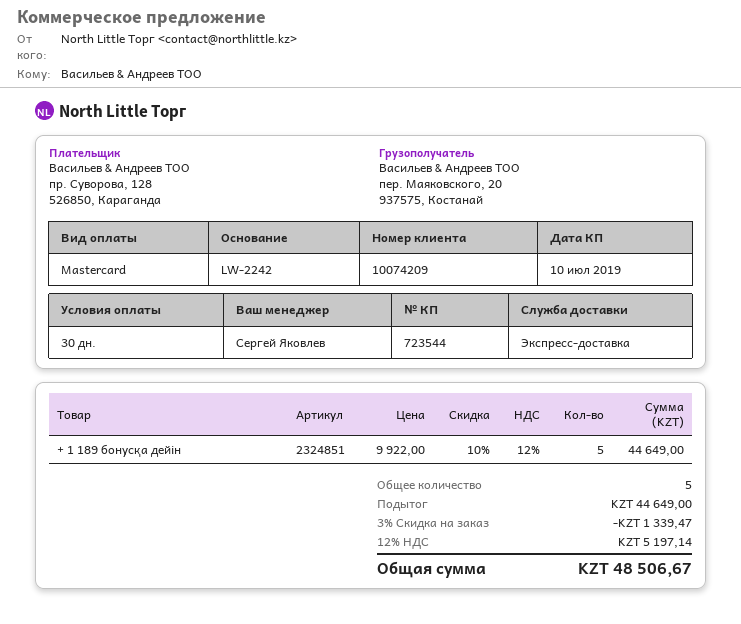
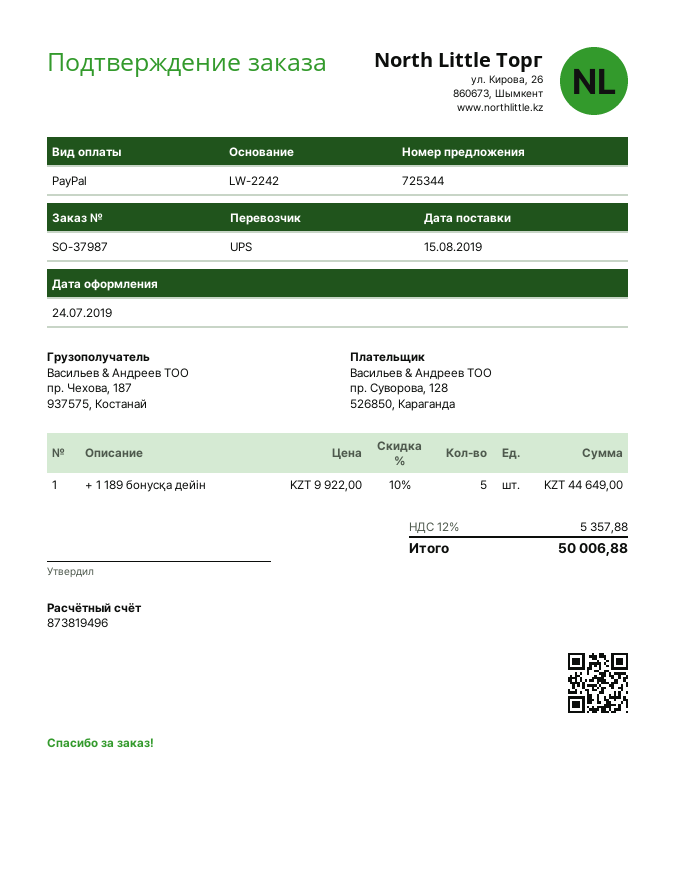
quote number: 723544 -> 725344
payment method: Mastercard -> PayPal
shipping method: express -> UPS
ship to: пер. Маяковского, 20, 937575, Костанай -> пр. Чехова, 187, 937575, Костанай
discount: 3% = 1339.47 -> none
tax: 12% = 5197.14 -> 12% = 5357.88
total: 48506.67 -> 50006.88

